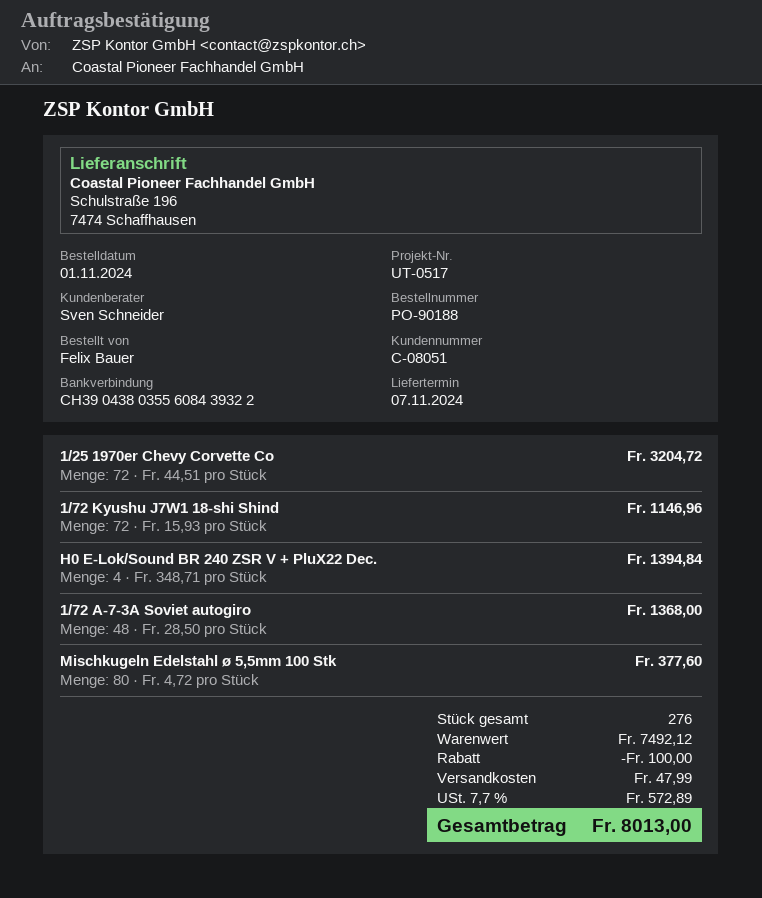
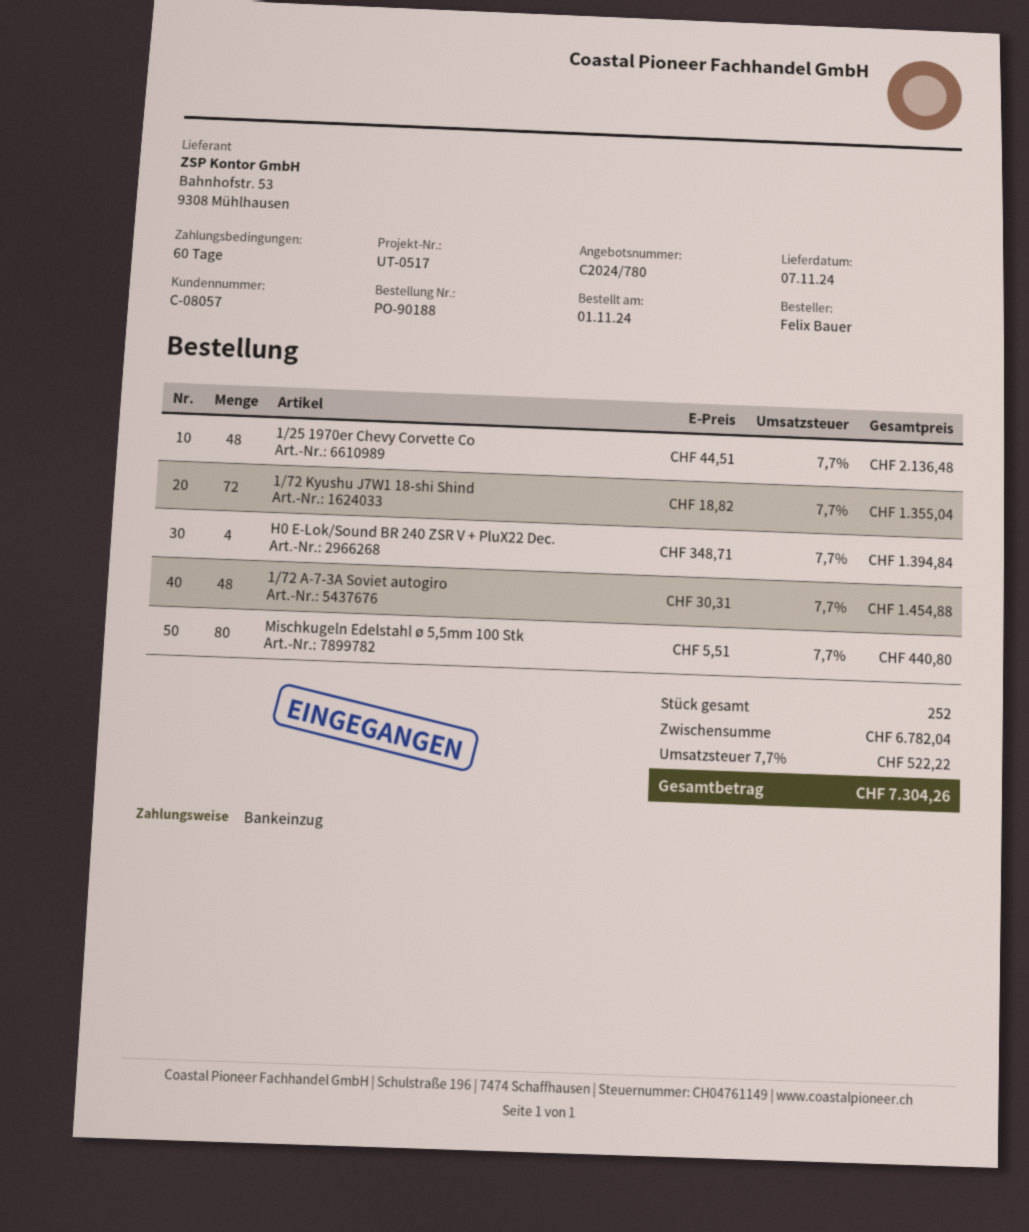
customer number: C-08051 -> C-08057
1/25 1970er Chevy Corvette Co: 72 x 44.51 = 3204.72 -> 48 x 44.51 = 2136.48
1/72 Kyushu J7W1 18-shi Shind: 72 x 15.93 = 1146.96 -> 72 x 18.82 = 1355.04
1/72 A-7-3A Soviet autogiro: 48 x 28.50 = 1368.00 -> 48 x 30.31 = 1454.88
Mischkugeln Edelstahl ø 5,5mm 100 Stk: 80 x 4.72 = 377.60 -> 80 x 5.51 = 440.80
total quantity: 276 -> 252
subtotal: 7492.12 -> 6782.04
discount: 100.00 -> none
shipping: 47.99 -> none
tax: 7.7% = 572.89 -> 7.7% = 522.22
total: 8013.00 -> 7304.26

